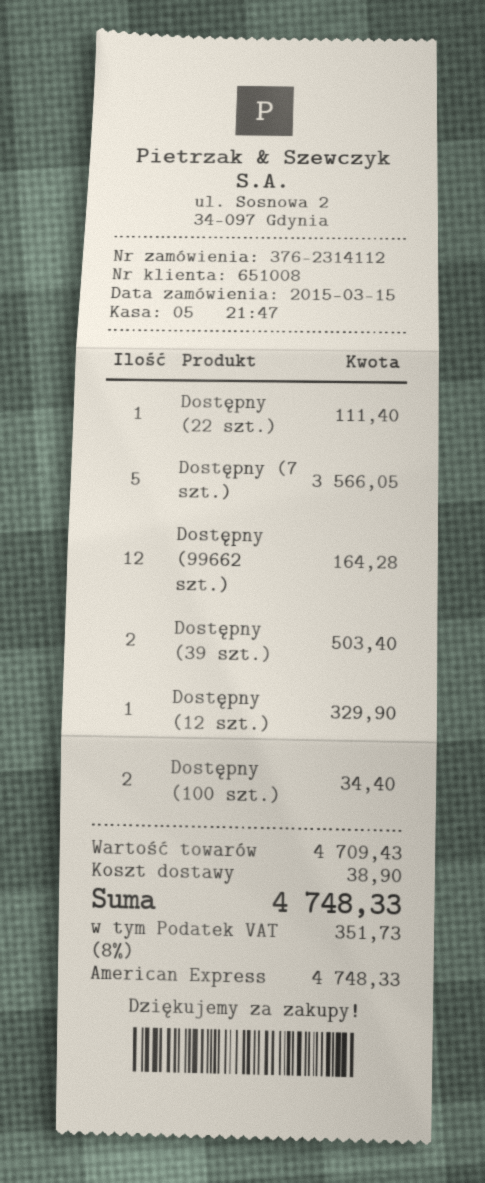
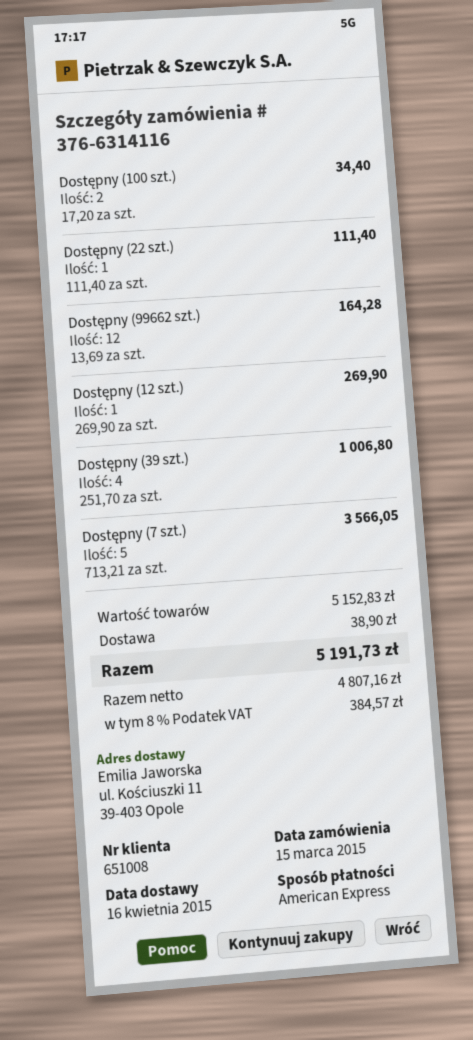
order number: 376-2314112 -> 376-6314116
Dostępny (39 szt.): 2 for 503.40 -> 4 for 1006.80
Dostępny (12 szt.): 1 for 329.90 -> 1 for 269.90
subtotal: 4709.43 -> 5152.83
tax: 8% = 351.73 -> 8% = 384.57
total: 4748.33 -> 5191.73

